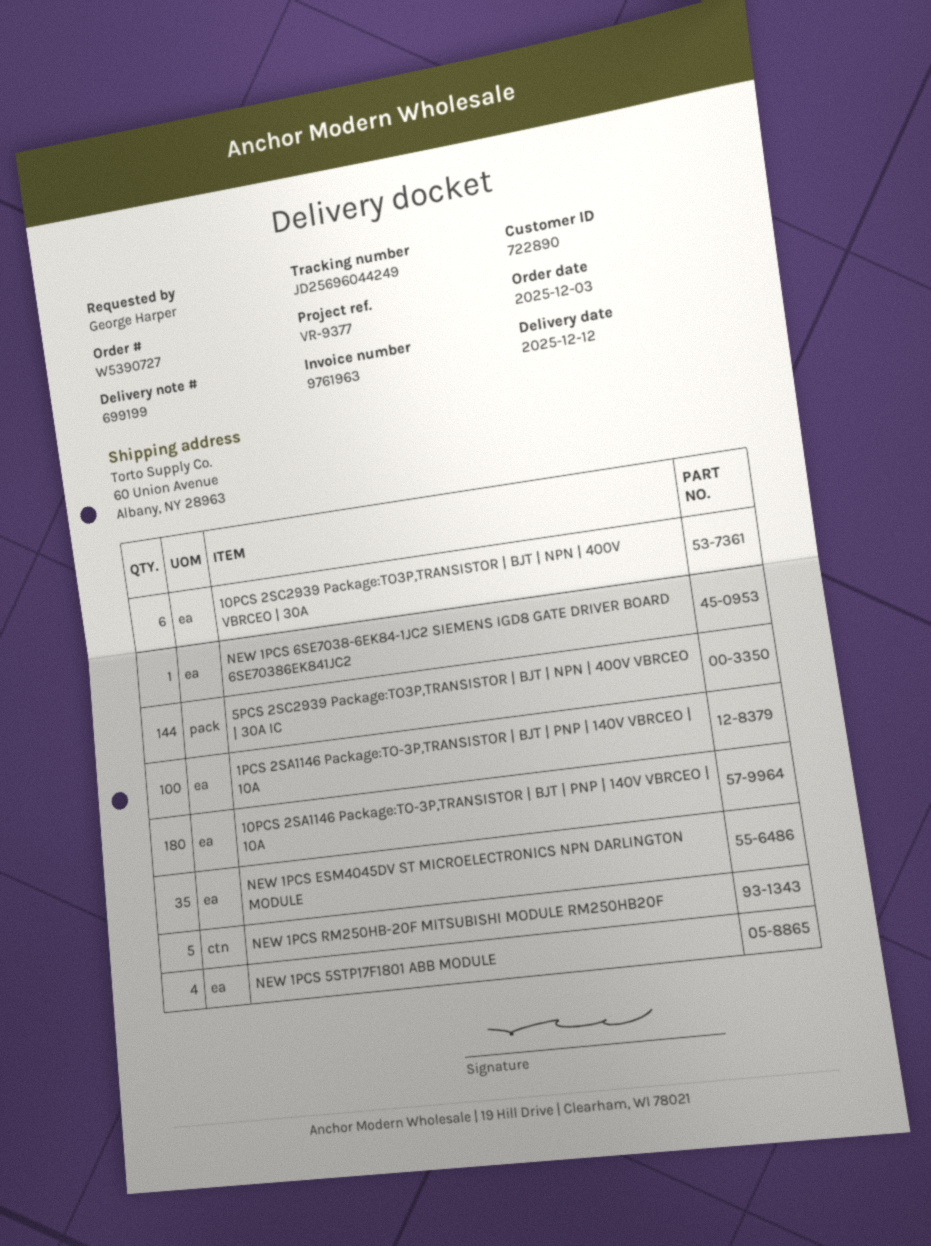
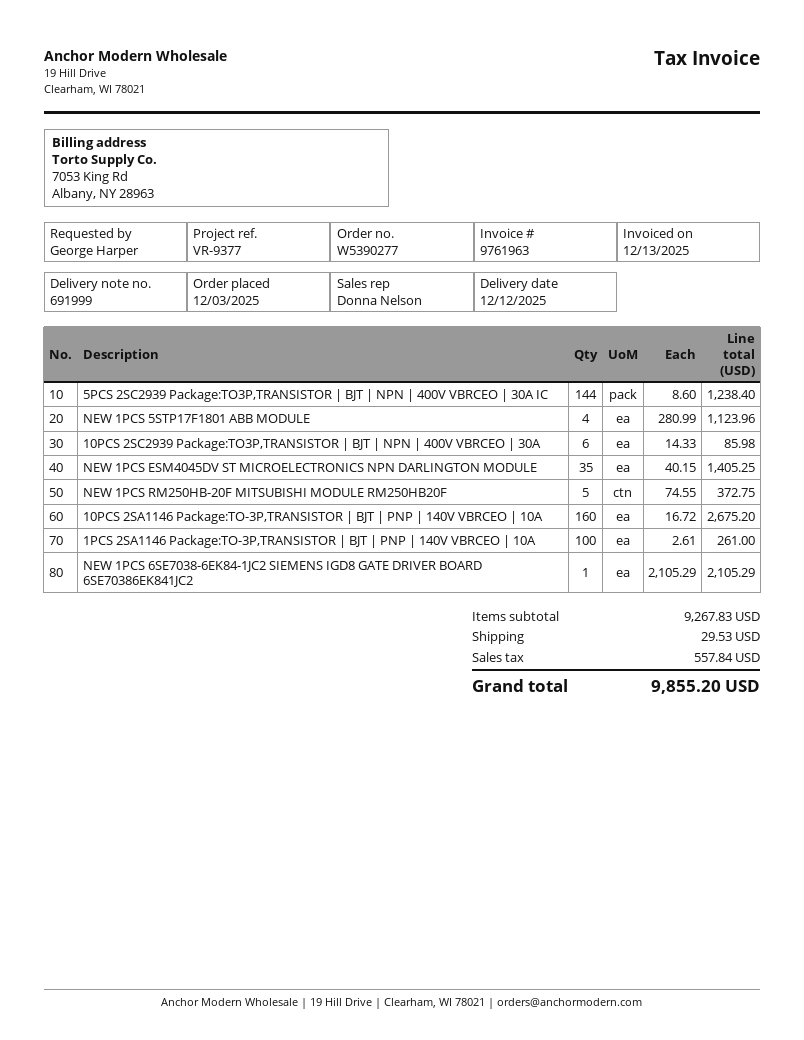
order number: W5390727 -> W5390277
delivery note number: 699199 -> 691999
10PCS 2SA1146 Package:TO-3P,TRANSISTOR | BJT | PNP | 140V VBRCEO | 10A: 180 -> 160

